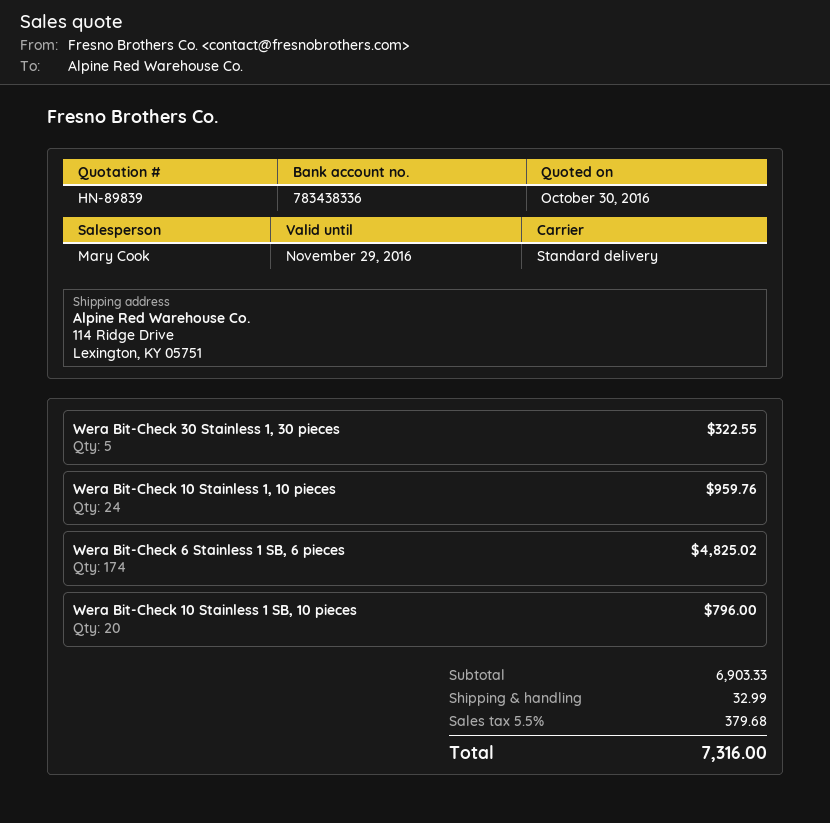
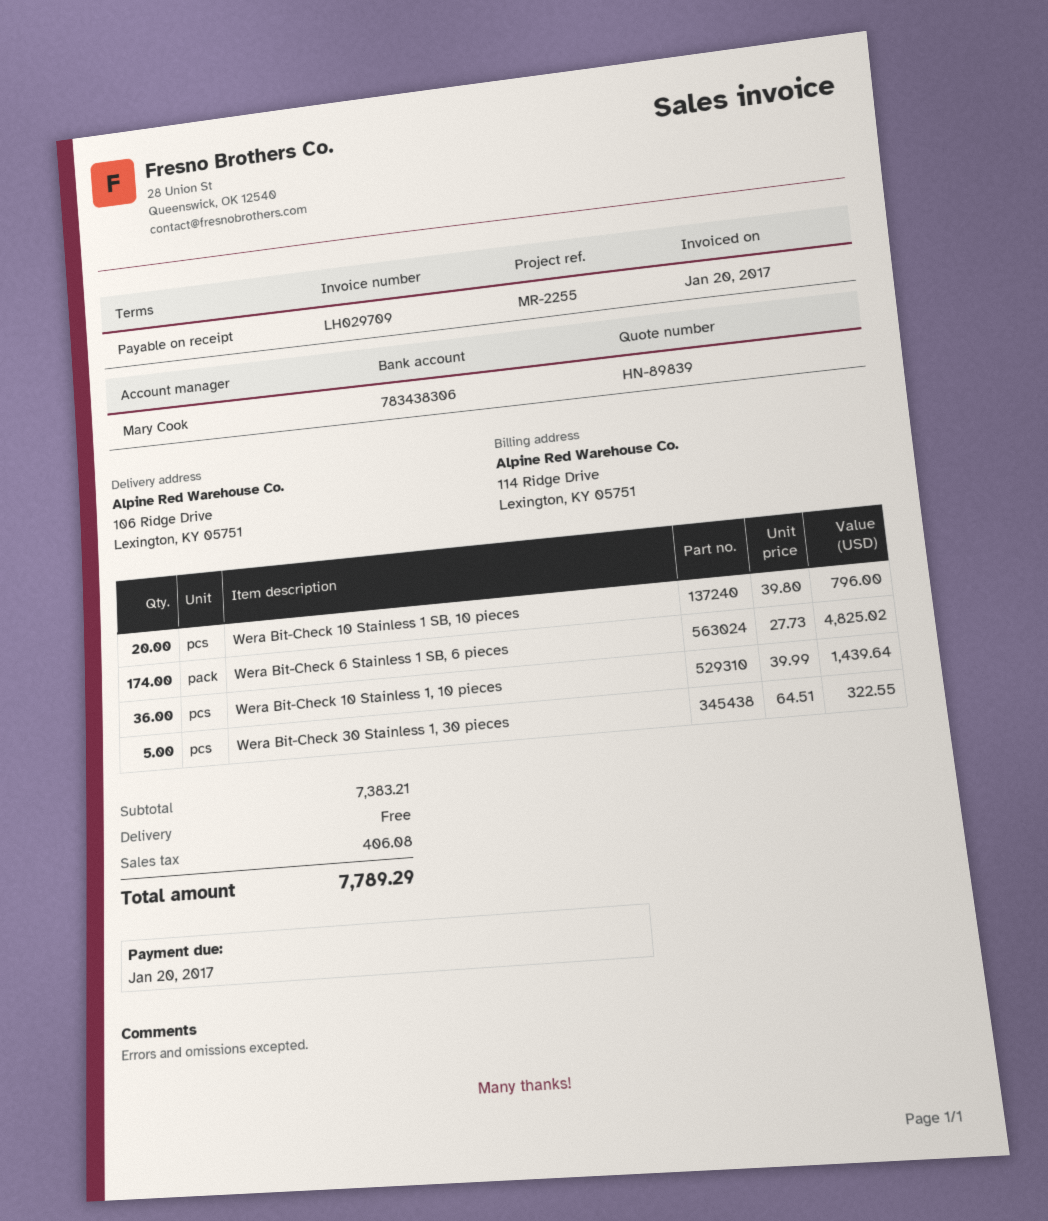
bank account: 783438336 -> 783438306
ship to: 114 Ridge Drive, Lexington, KY 05751 -> 106 Ridge Drive, Lexington, KY 05751
Wera Bit-Check 10 Stainless 1, 10 pieces: 24 for 959.76 -> 36 for 1439.64
subtotal: 6903.33 -> 7383.21
shipping: 32.99 -> 0.00
tax: 379.68 -> 406.08
total: 7316.00 -> 7789.29

